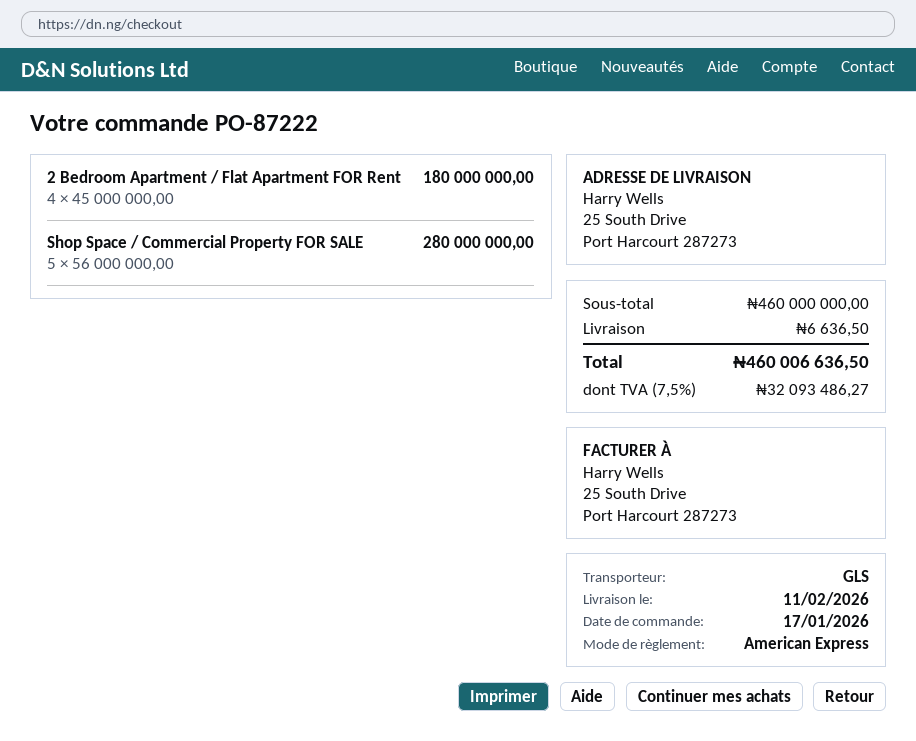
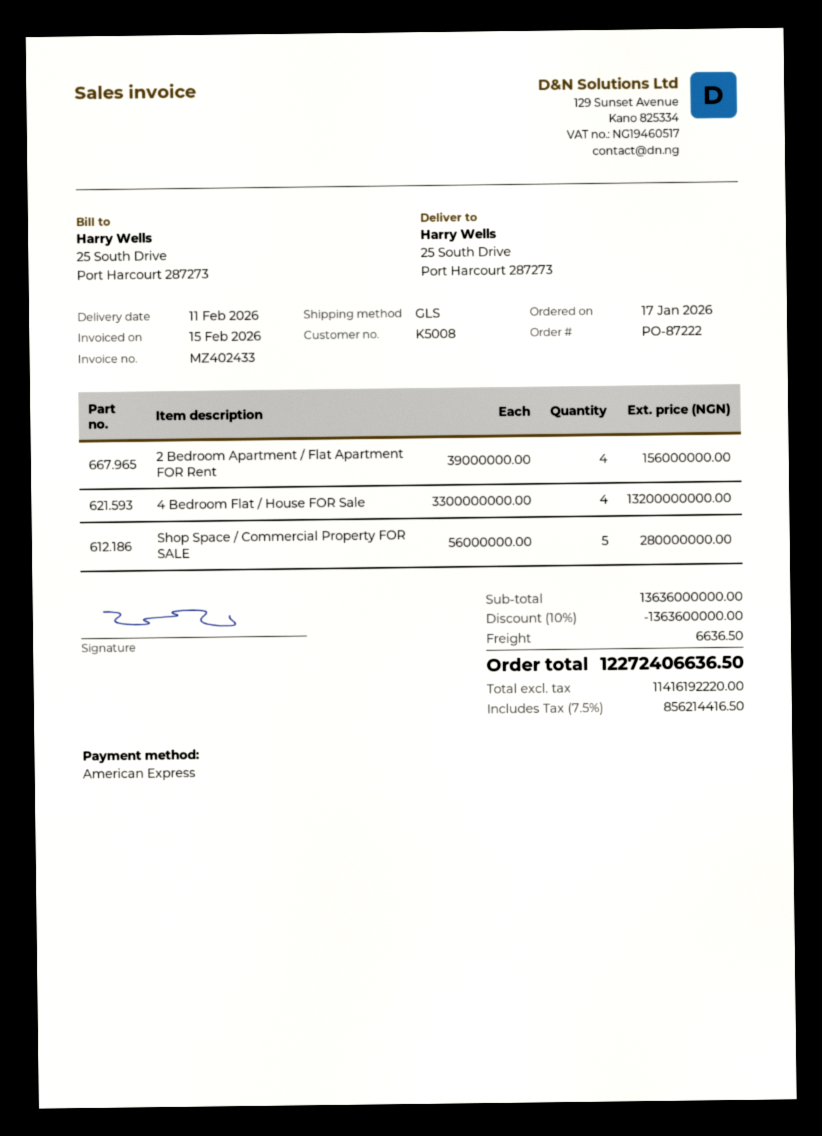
2 Bedroom Apartment / Flat Apartment FOR Rent: 4 x 45000000.00 = 180000000.00 -> 4 x 39000000.00 = 156000000.00
4 Bedroom Flat / House FOR Sale: none -> 4 x 3300000000.00 = 13200000000.00
subtotal: 460000000.00 -> 13636000000.00
discount: none -> 10% = 1363600000.00
tax: 7.5% = 32093486.27 -> 7.5% = 856214416.50
total: 460006636.50 -> 12272406636.50

